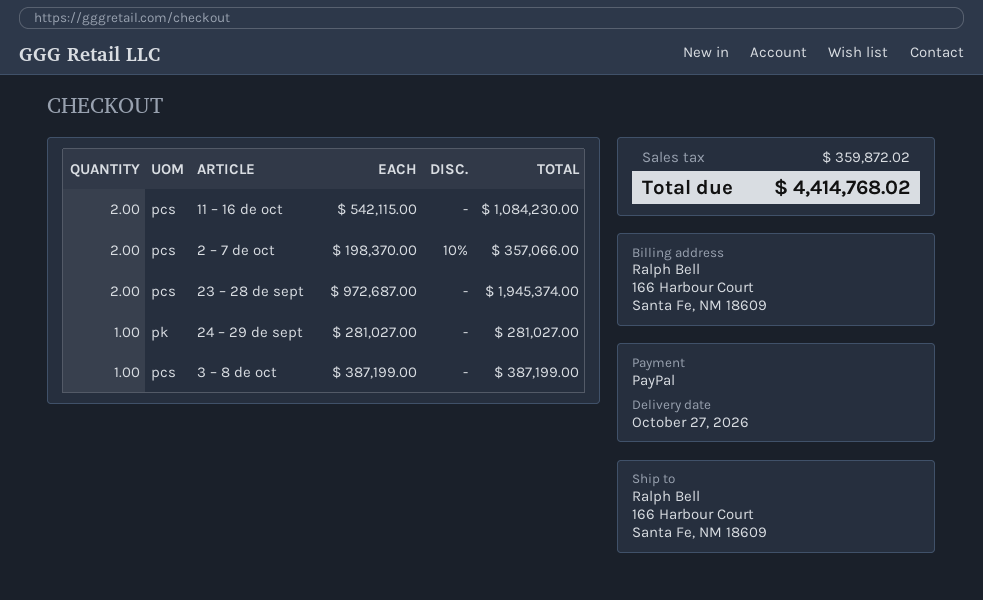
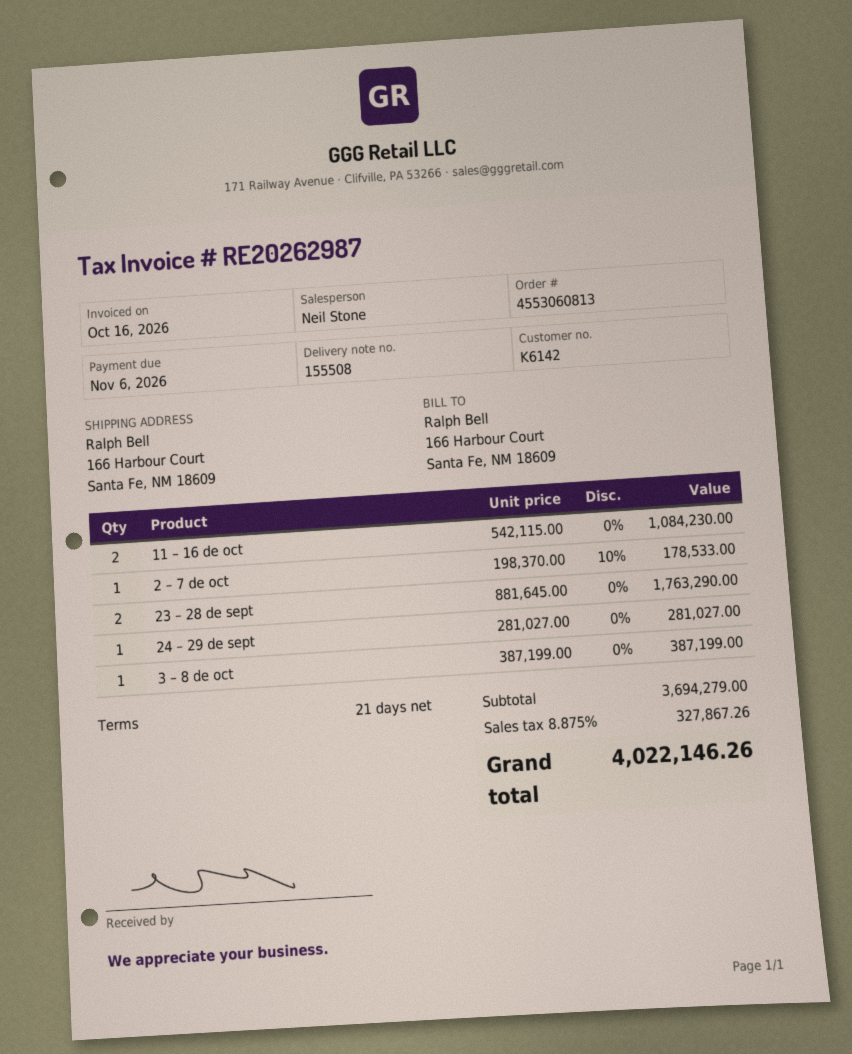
2 – 7 de oct: 2 x 198370.00 - 10% = 357066.00 -> 1 x 198370.00 - 10% = 178533.00
23 – 28 de sept: 2 x 972687.00 = 1945374.00 -> 2 x 881645.00 = 1763290.00
tax: 359872.02 -> 327867.26
total: 4414768.02 -> 4022146.26

